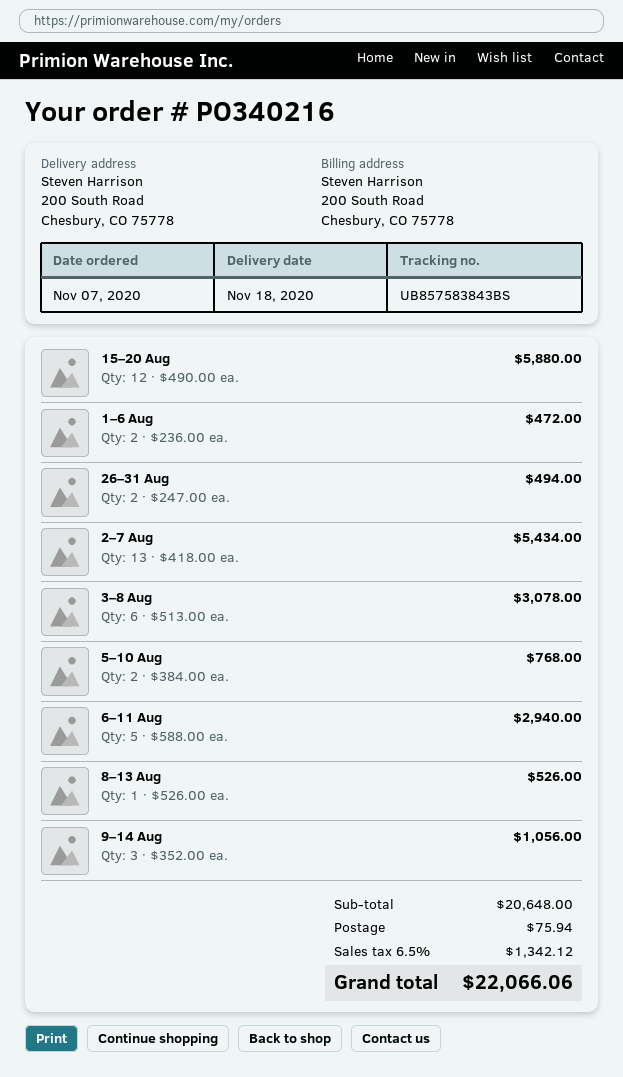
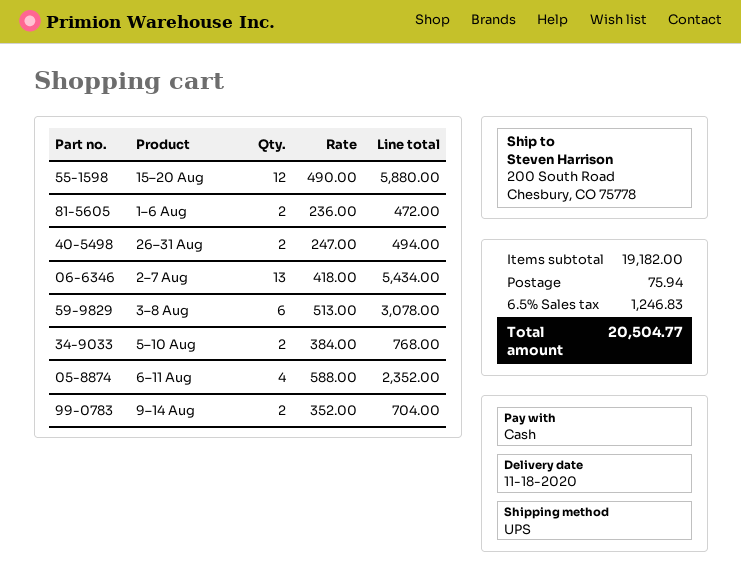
6–11 Aug: 5 x 588.00 = 2940.00 -> 4 x 588.00 = 2352.00
8–13 Aug: 1 x 526.00 = 526.00 -> none
9–14 Aug: 3 x 352.00 = 1056.00 -> 2 x 352.00 = 704.00
subtotal: 20648.00 -> 19182.00
tax: 6.5% = 1342.12 -> 6.5% = 1246.83
total: 22066.06 -> 20504.77

